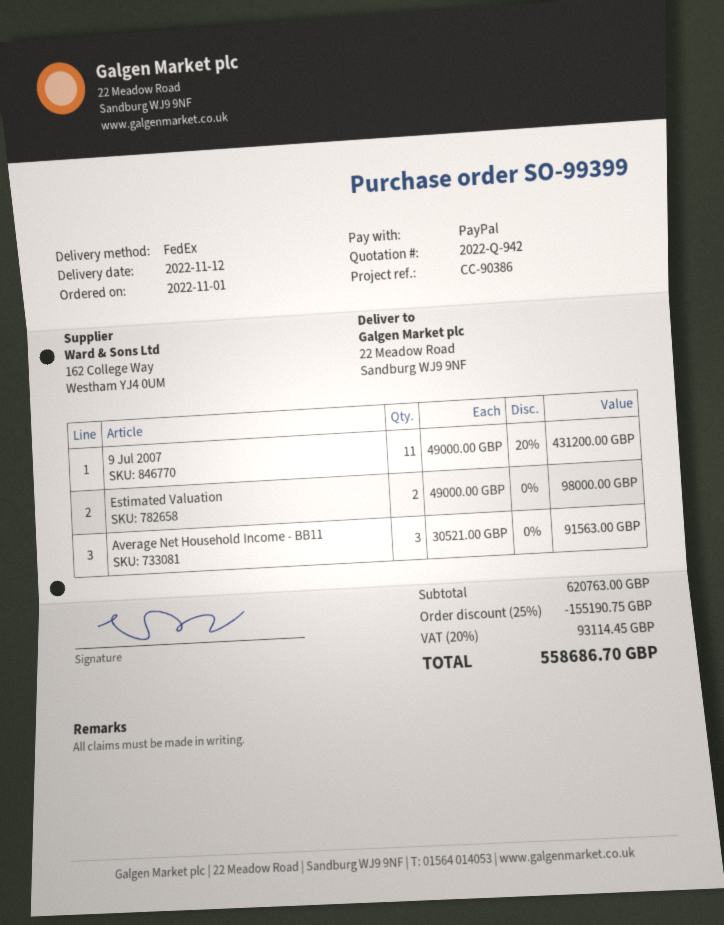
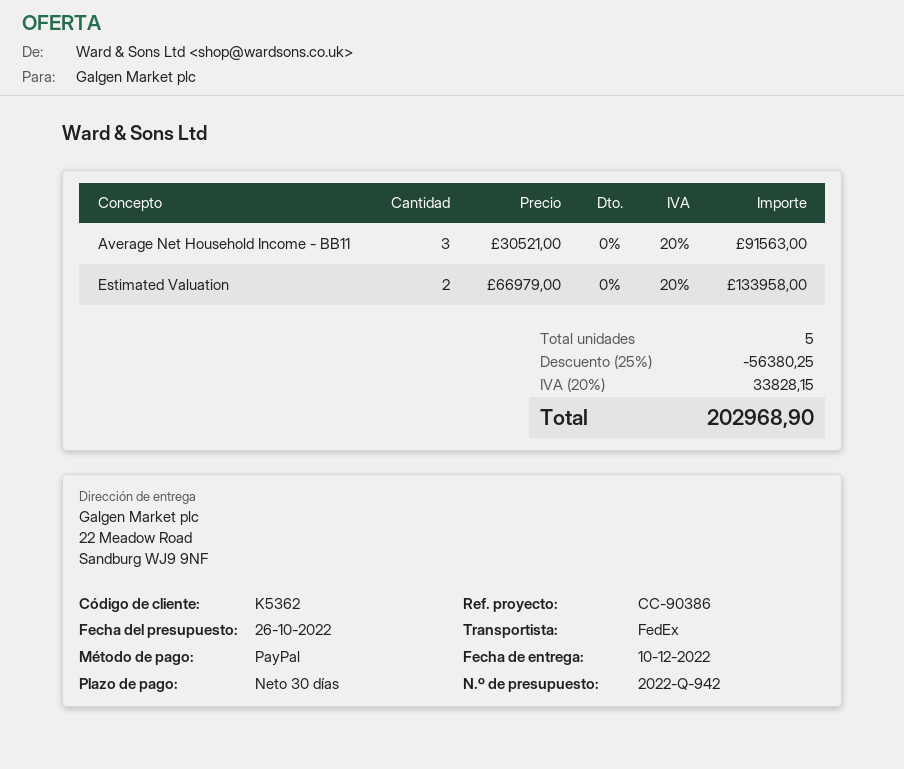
delivery date: 2022-11-12 -> 2022-12-10
9 Jul 2007: 11 x 49000.00 - 20% = 431200.00 -> none
Estimated Valuation: 2 x 49000.00 = 98000.00 -> 2 x 66979.00 = 133958.00
discount: 25% = 155190.75 -> 25% = 56380.25
tax: 20% = 93114.45 -> 20% = 33828.15
total: 558686.70 -> 202968.90

